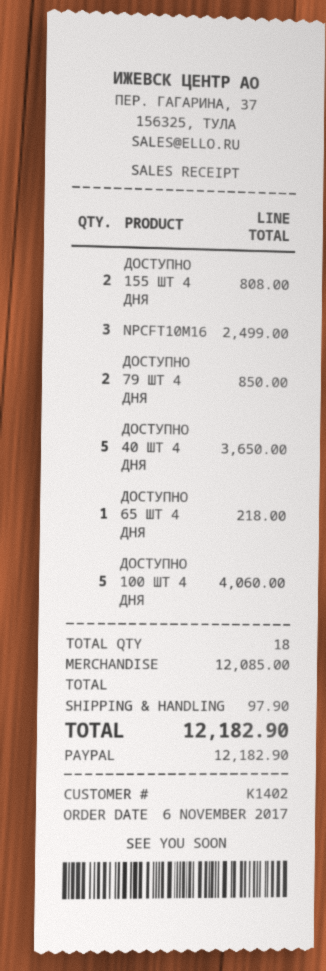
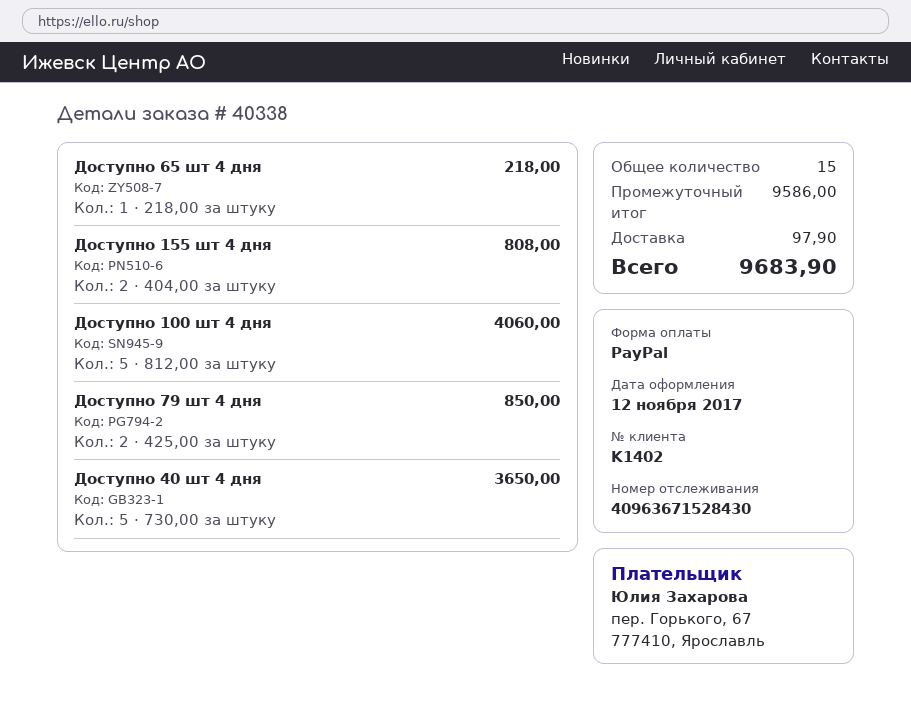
order date: 2017-11-06 -> 2017-11-12
NPCFT10M16: 3 for 2499.00 -> none
total quantity: 18 -> 15
subtotal: 12085.00 -> 9586.00
total: 12182.90 -> 9683.90

